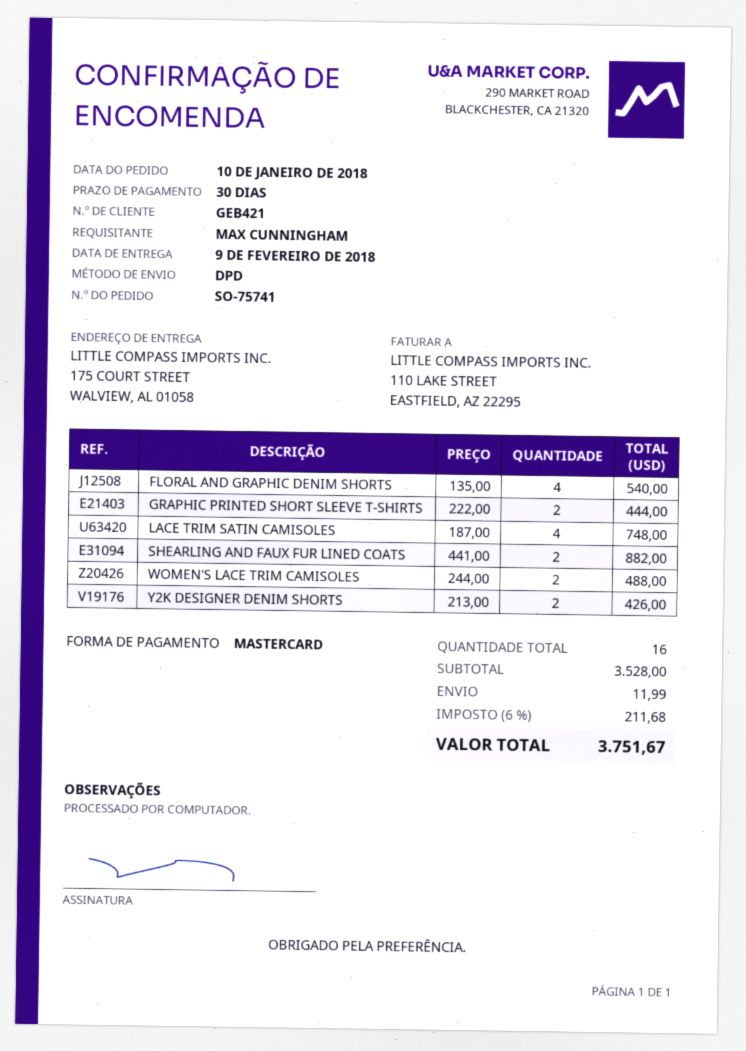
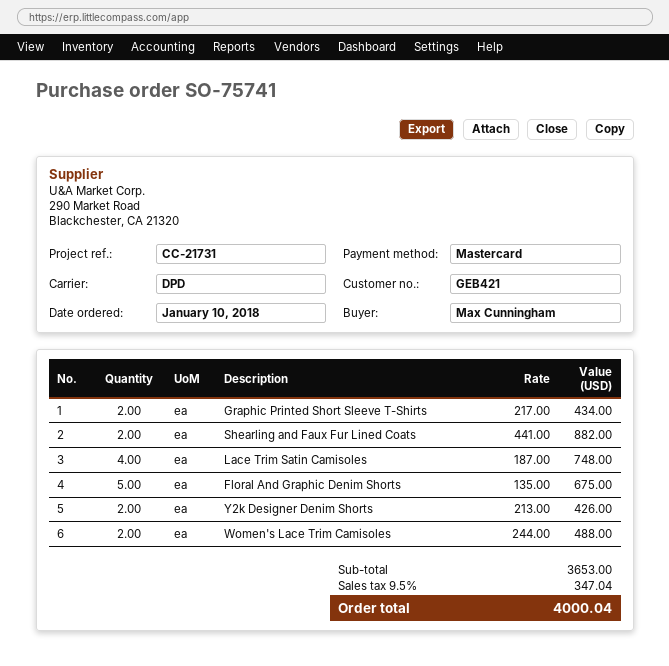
FLORAL AND GRAPHIC DENIM SHORTS: 4 x 135.00 = 540.00 -> 5 x 135.00 = 675.00
GRAPHIC PRINTED SHORT SLEEVE T-SHIRTS: 2 x 222.00 = 444.00 -> 2 x 217.00 = 434.00
subtotal: 3528.00 -> 3653.00
shipping: 11.99 -> none
tax: 6% = 211.68 -> 9.5% = 347.04
total: 3751.67 -> 4000.04

